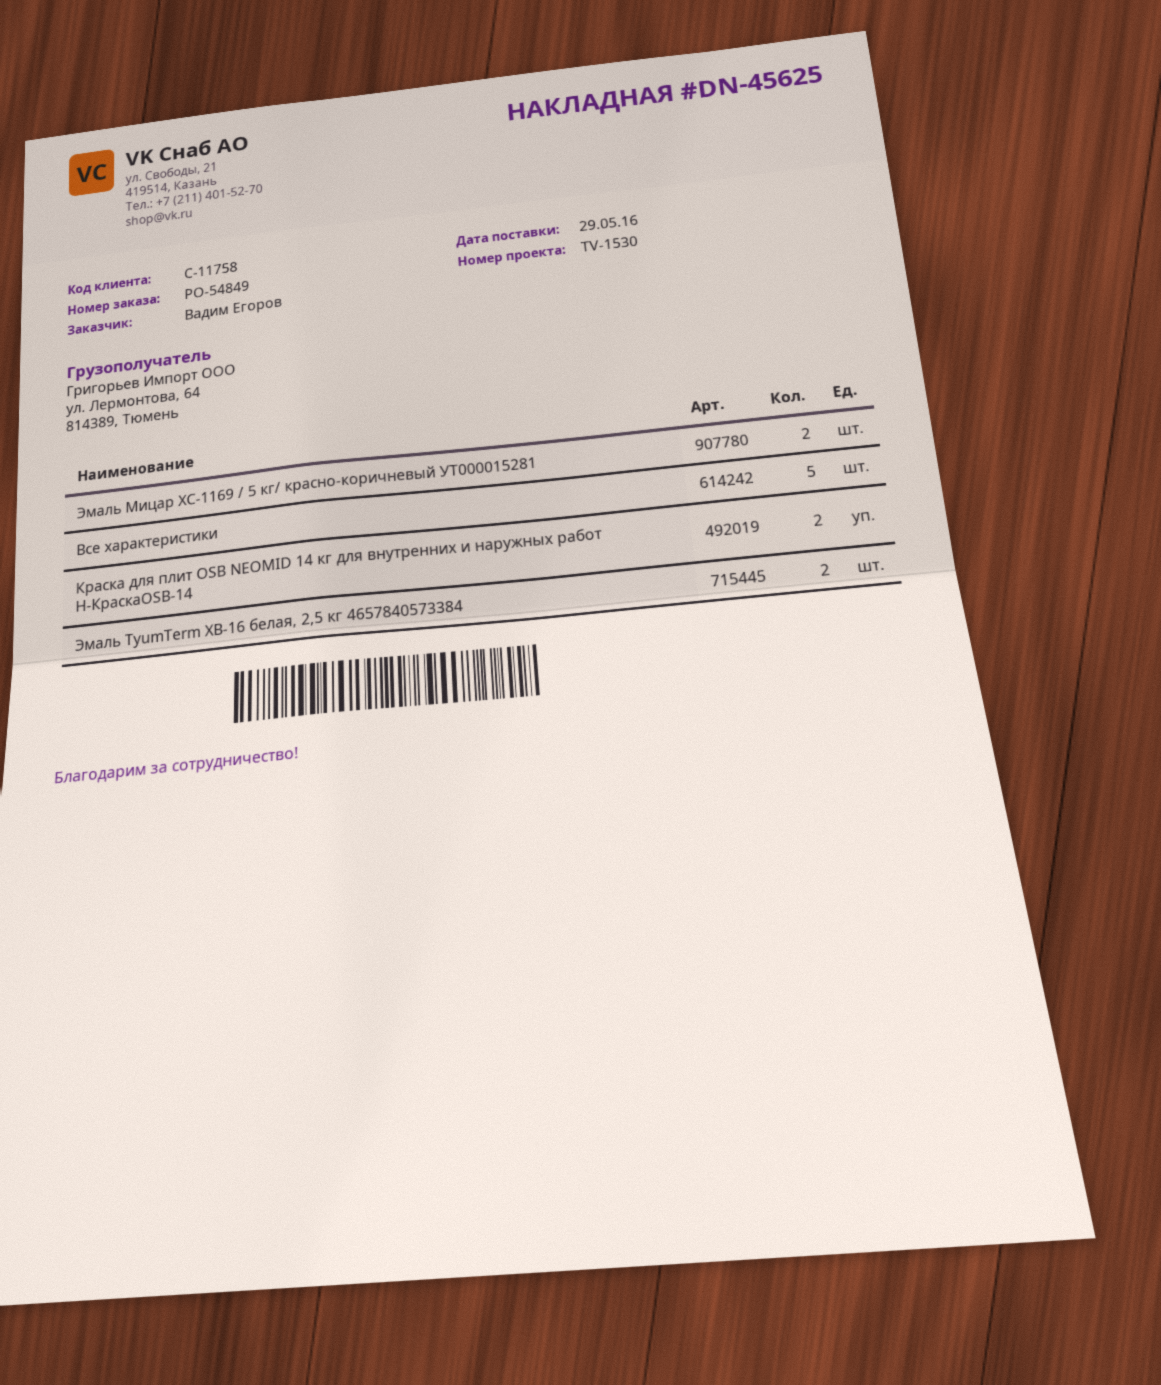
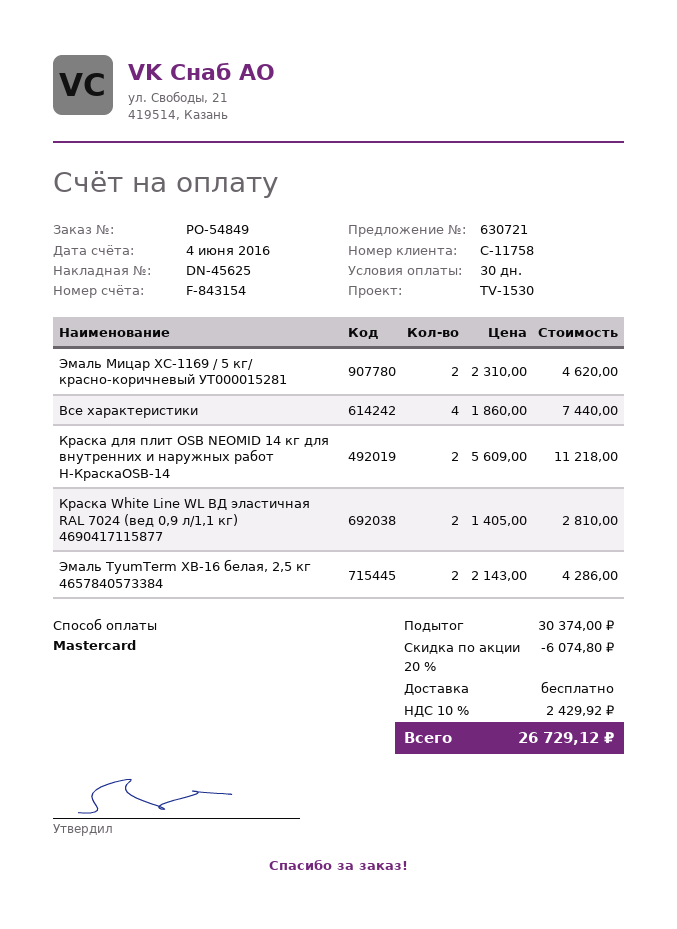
Все характеристики: 5 -> 4
Краска White Line WL ВД эластичная RAL 7024 (вед 0,9 л/1,1 кг) 4690417115877: none -> 2

